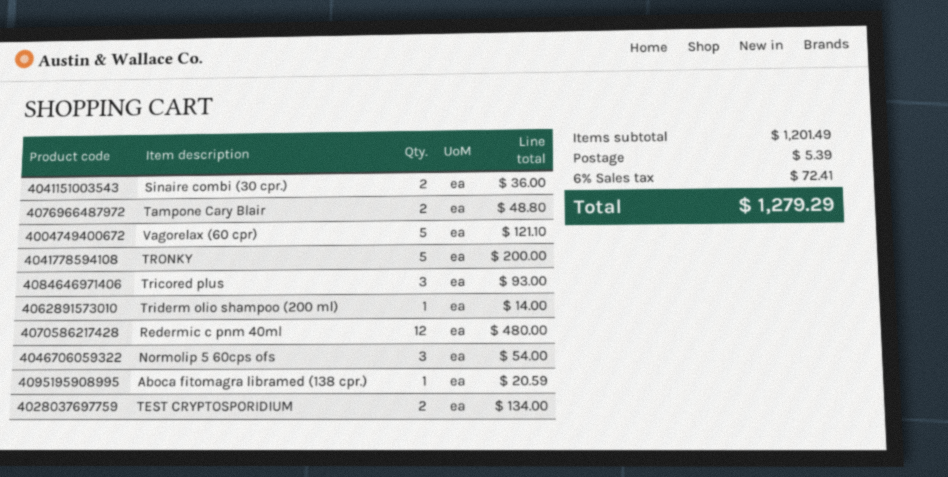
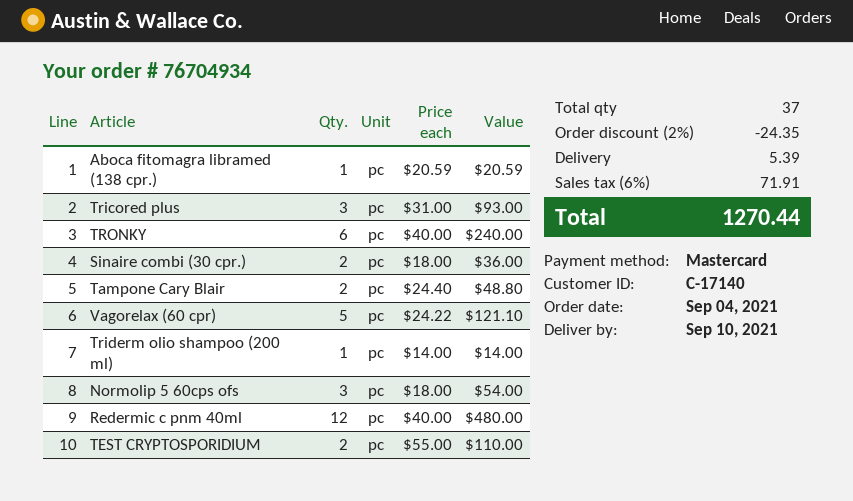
TRONKY: 5 for 200.00 -> 6 for 240.00
TEST CRYPTOSPORIDIUM: 2 for 134.00 -> 2 for 110.00
discount: none -> 2% = 24.35
tax: 6% = 72.41 -> 6% = 71.91
total: 1279.29 -> 1270.44

